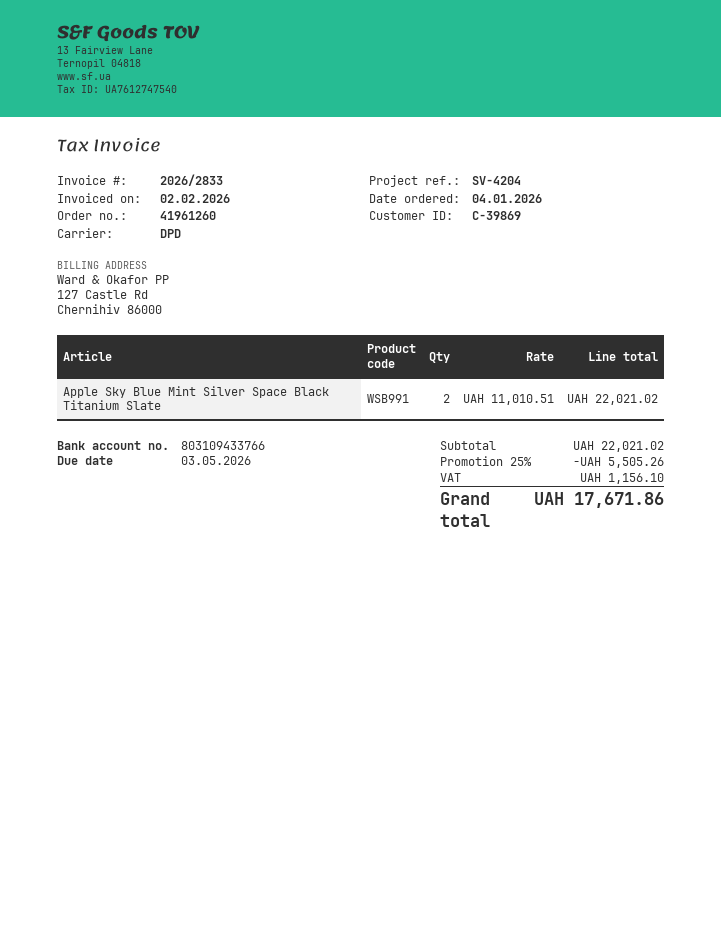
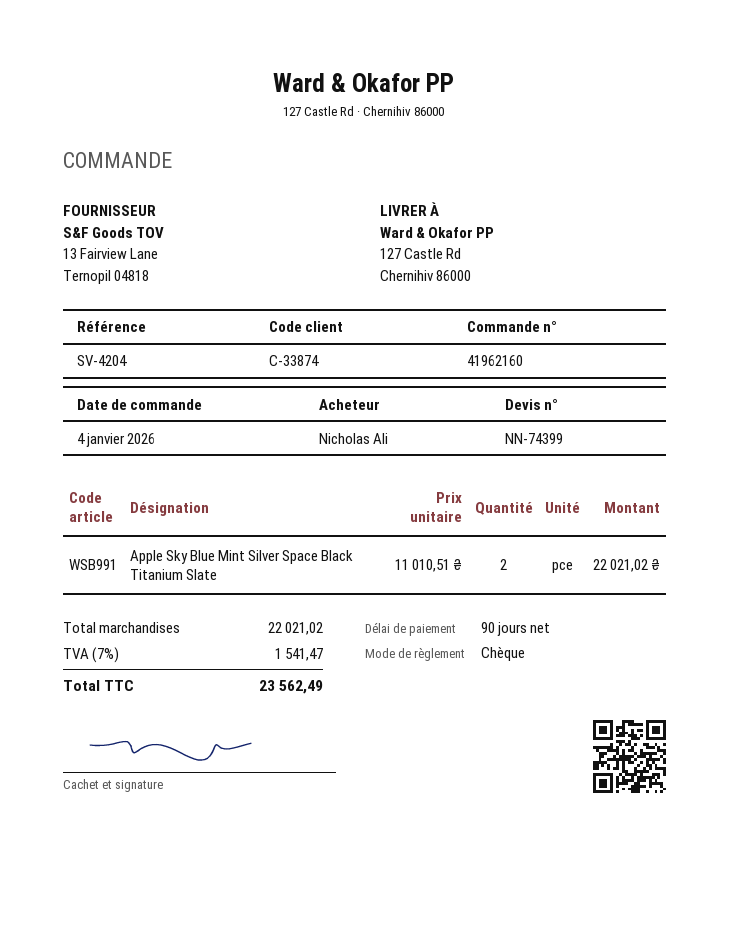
order number: 41961260 -> 41962160
customer number: C-39869 -> C-33874
discount: 25% = 5505.26 -> none
tax: 1156.10 -> 1541.47
total: 17671.86 -> 23562.49

